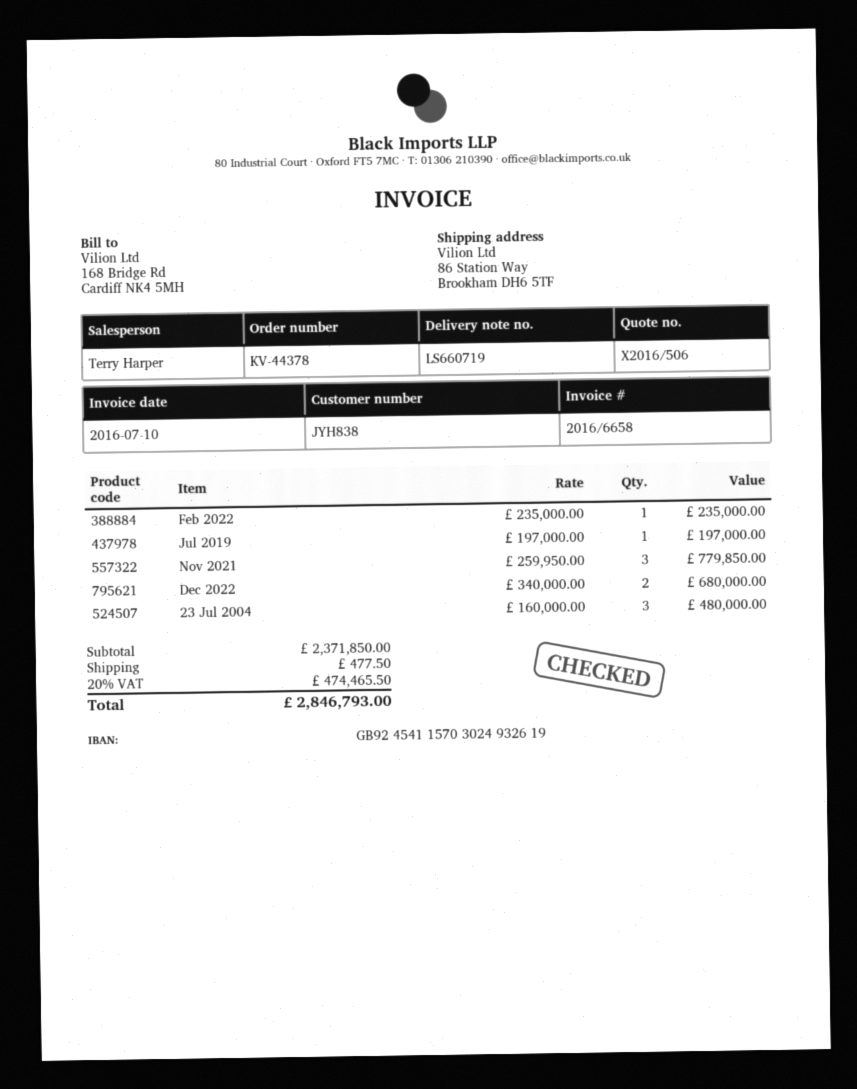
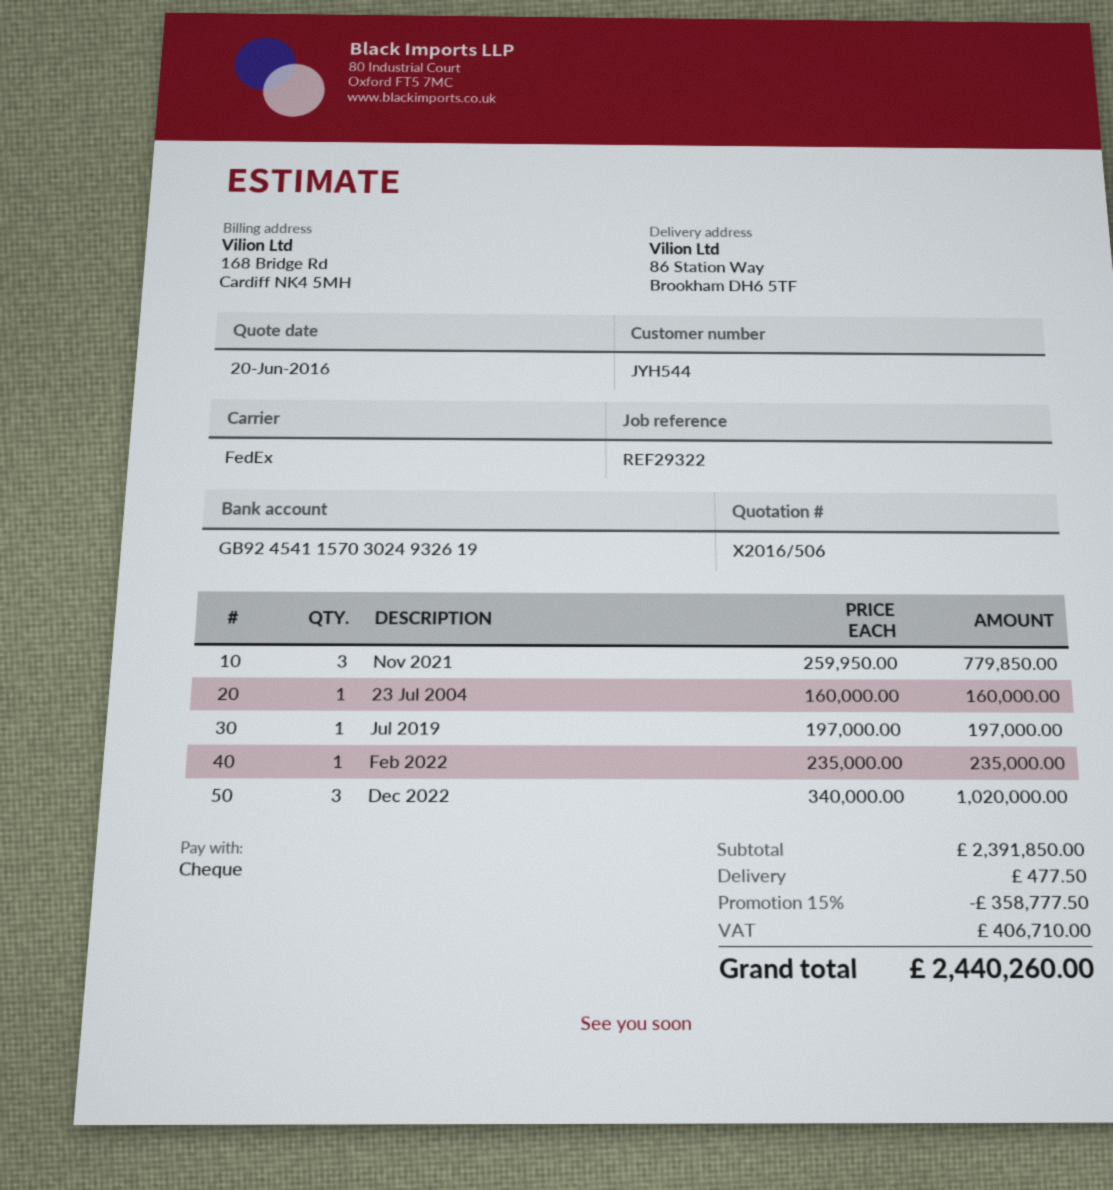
customer number: JYH838 -> JYH544
Dec 2022: 2 x 340000.00 = 680000.00 -> 3 x 340000.00 = 1020000.00
23 Jul 2004: 3 x 160000.00 = 480000.00 -> 1 x 160000.00 = 160000.00
subtotal: 2371850.00 -> 2391850.00
discount: none -> 15% = 358777.50
tax: 474465.50 -> 406710.00
total: 2846793.00 -> 2440260.00

